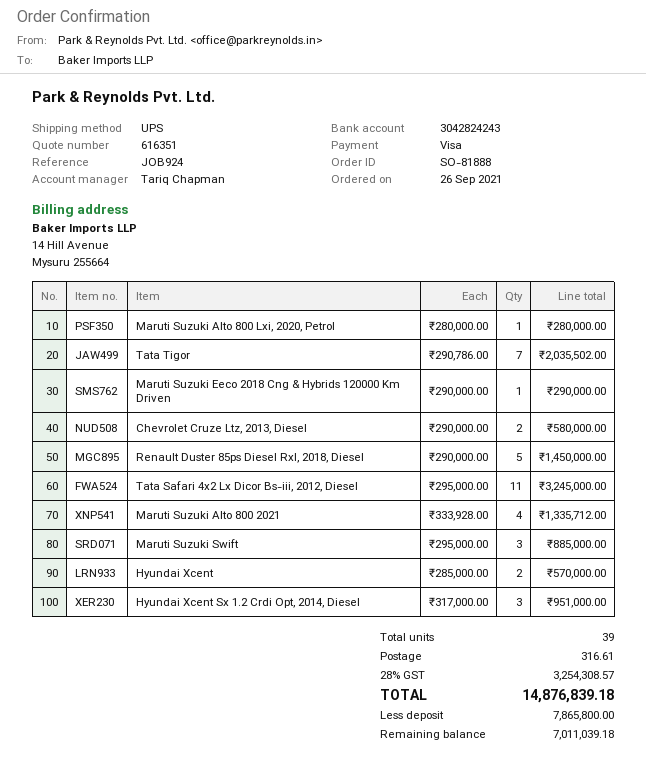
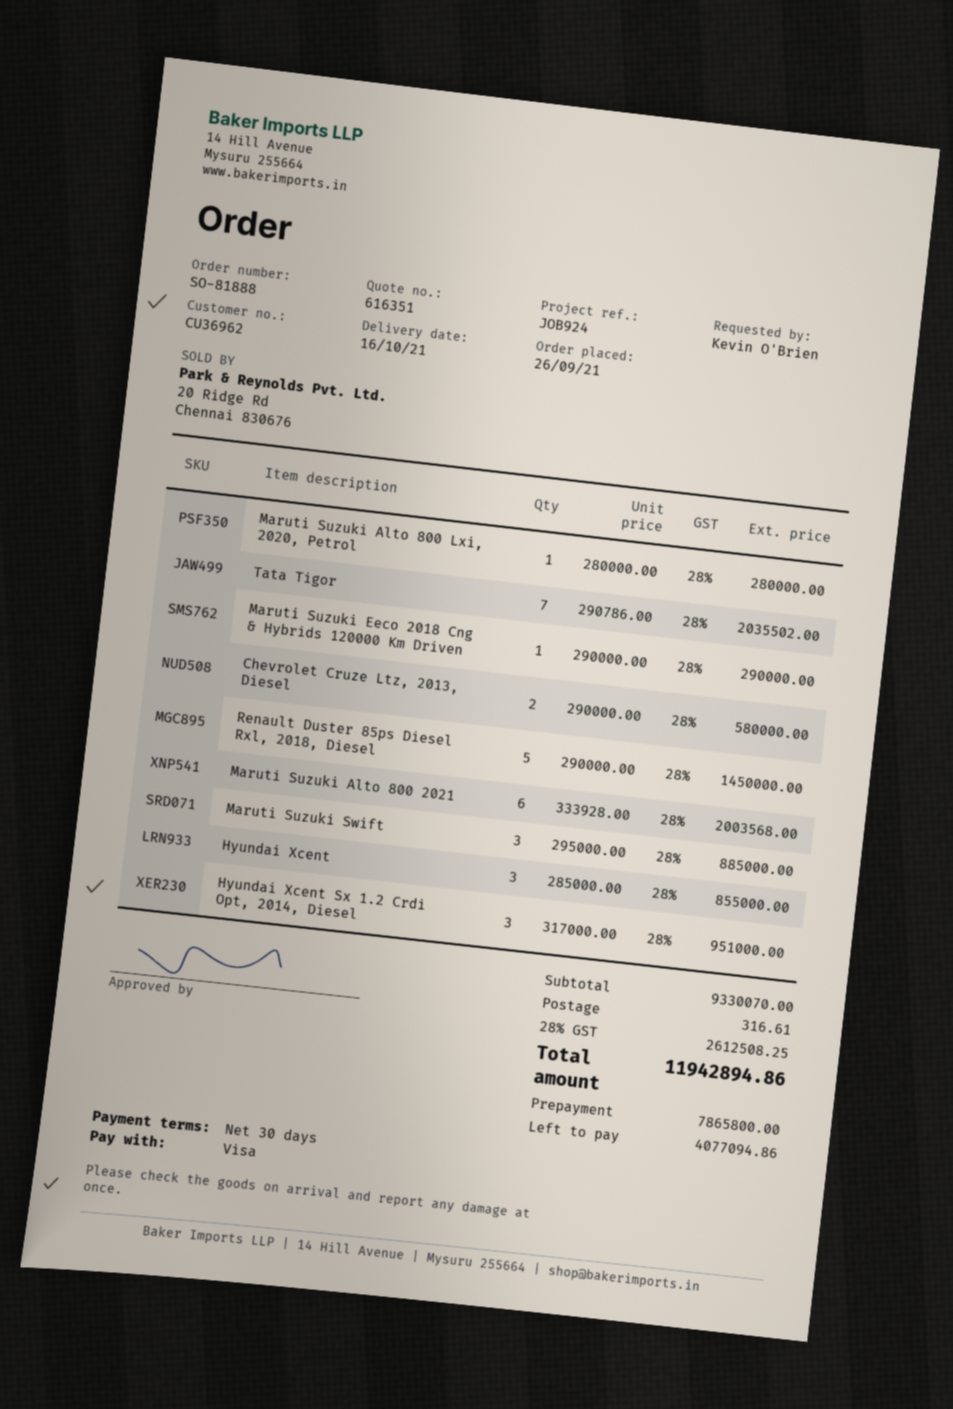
Tata Safari 4x2 Lx Dicor Bs-iii, 2012, Diesel: 11 x 295000.00 = 3245000.00 -> none
Maruti Suzuki Alto 800 2021: 4 x 333928.00 = 1335712.00 -> 6 x 333928.00 = 2003568.00
Hyundai Xcent: 2 x 285000.00 = 570000.00 -> 3 x 285000.00 = 855000.00
tax: 28% = 3254308.57 -> 28% = 2612508.25
total: 14876839.18 -> 11942894.86
balance: 7011039.18 -> 4077094.86

